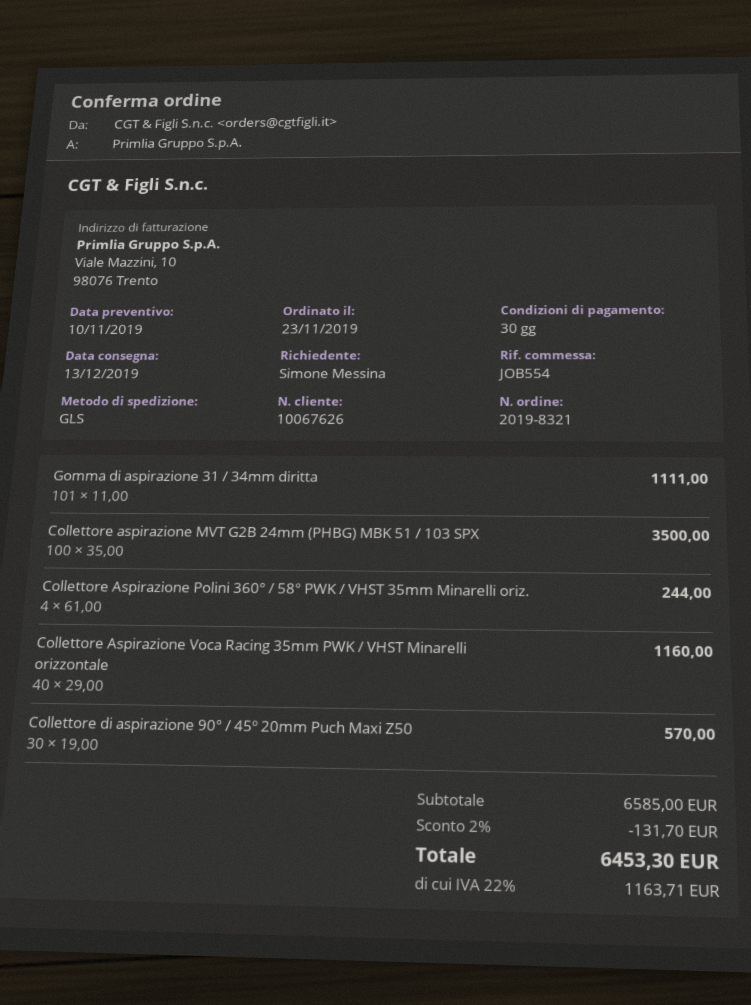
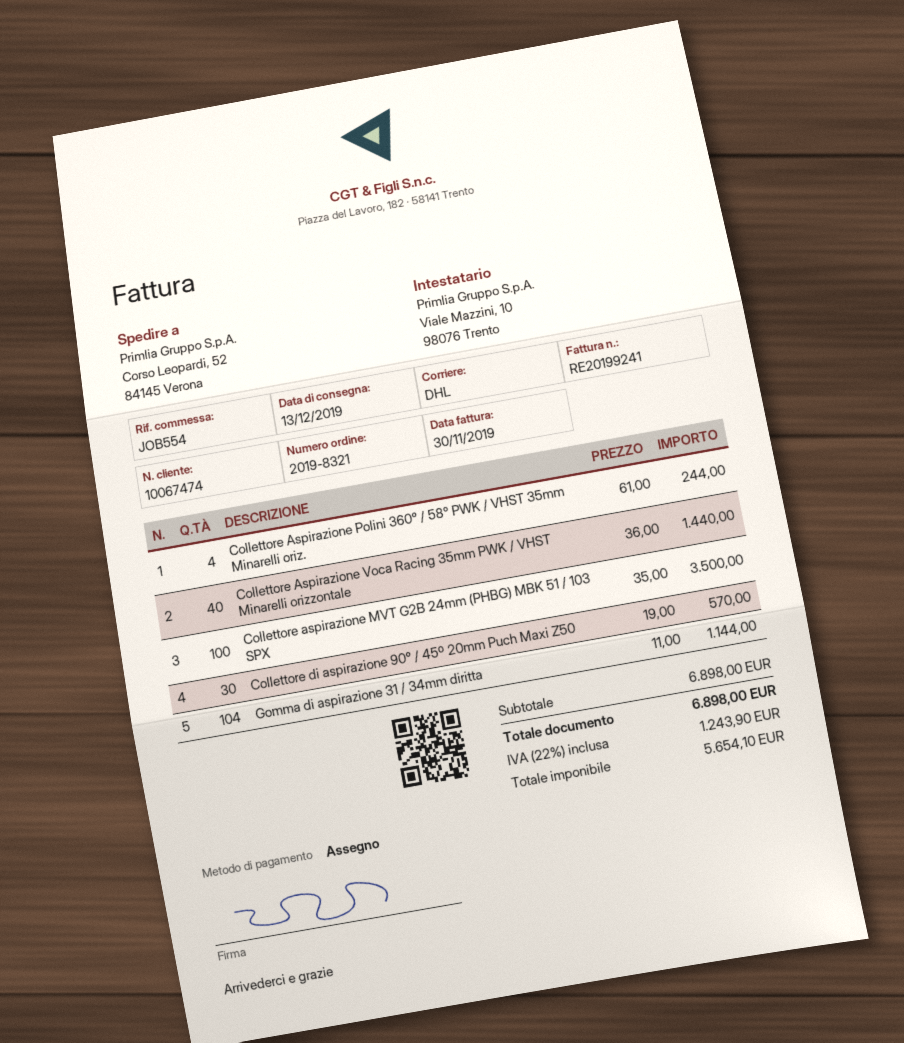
customer number: 10067626 -> 10067474
shipping method: GLS -> DHL
Gomma di aspirazione 31 / 34mm diritta: 101 x 11.00 = 1111.00 -> 104 x 11.00 = 1144.00
Collettore Aspirazione Voca Racing 35mm PWK / VHST Minarelli orizzontale: 40 x 29.00 = 1160.00 -> 40 x 36.00 = 1440.00
subtotal: 6585.00 -> 6898.00
discount: 2% = 131.70 -> none
tax: 22% = 1163.71 -> 22% = 1243.90
total: 6453.30 -> 6898.00

